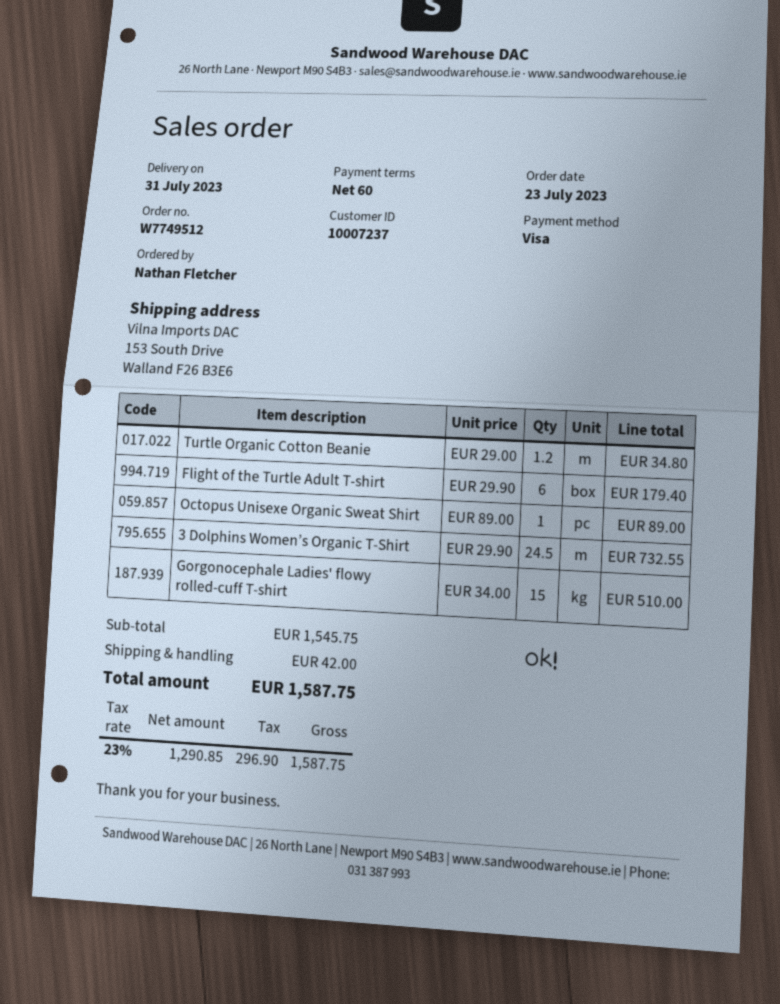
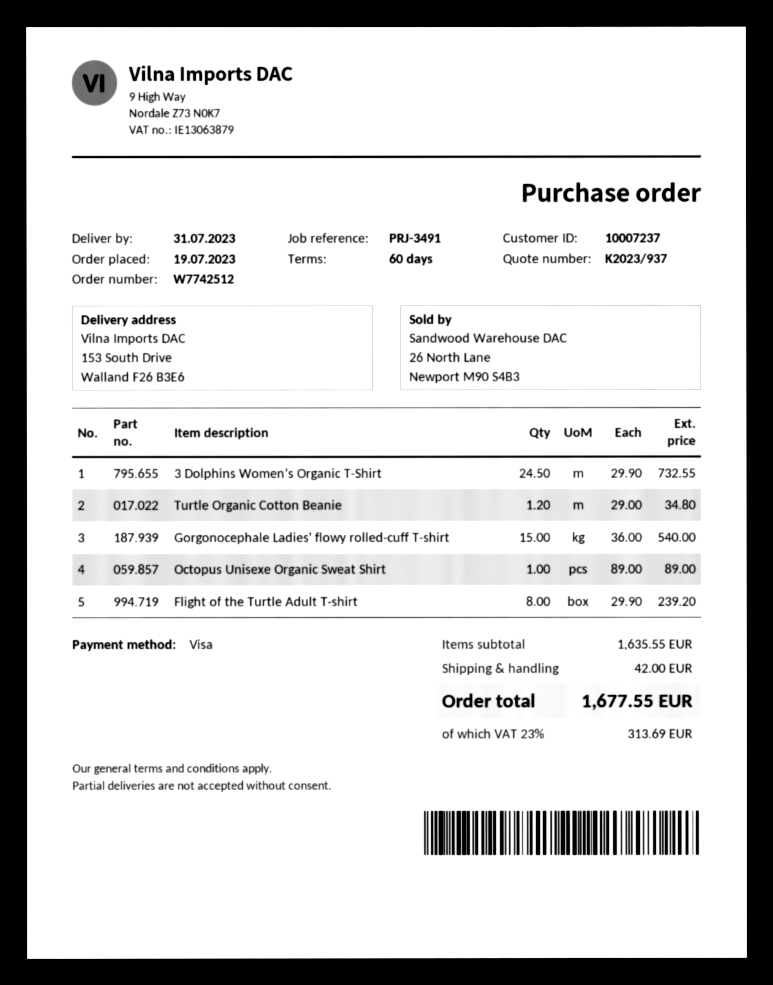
order number: W7749512 -> W7742512
order date: 2023-07-23 -> 2023-07-19
Flight of the Turtle Adult T-shirt: 6 x 29.90 = 179.40 -> 8 x 29.90 = 239.20
Gorgonocephale Ladies' flowy rolled-cuff T-shirt: 15 x 34.00 = 510.00 -> 15 x 36.00 = 540.00
subtotal: 1545.75 -> 1635.55
tax: 23% = 296.90 -> 23% = 313.69
total: 1587.75 -> 1677.55

